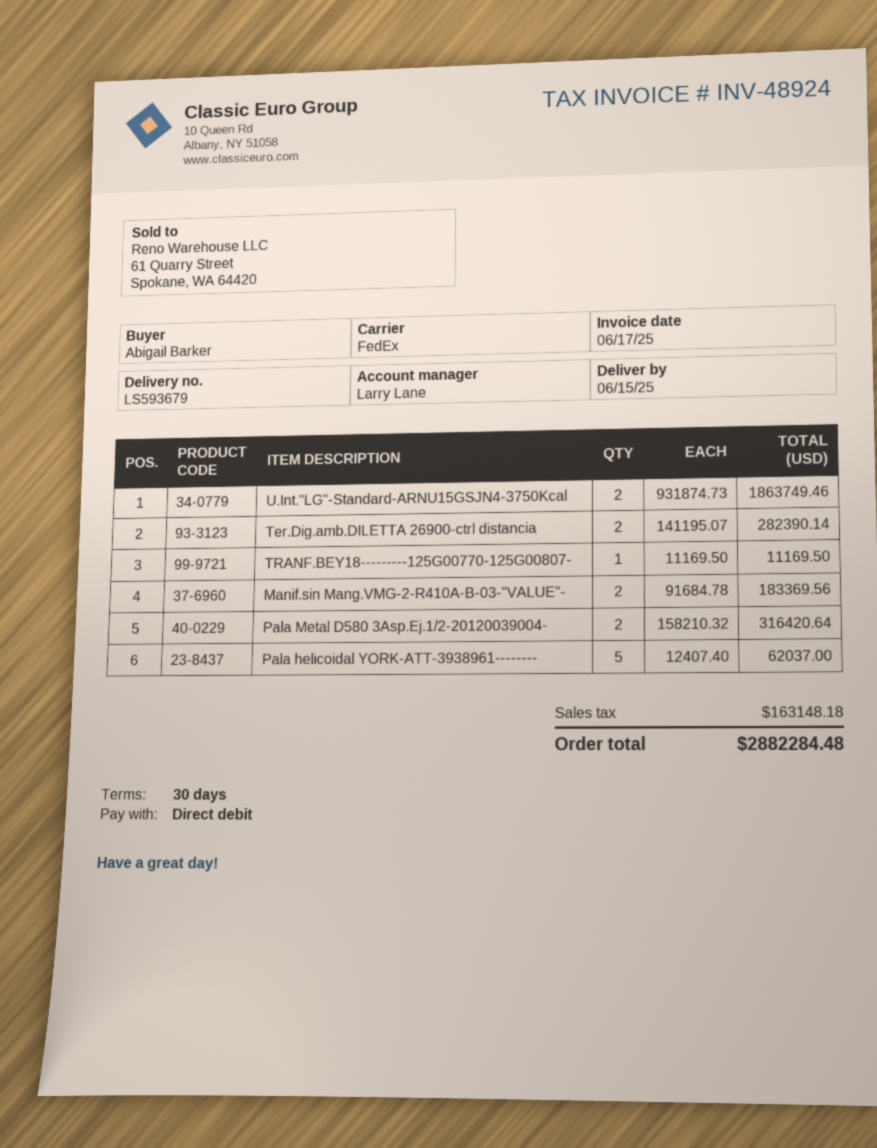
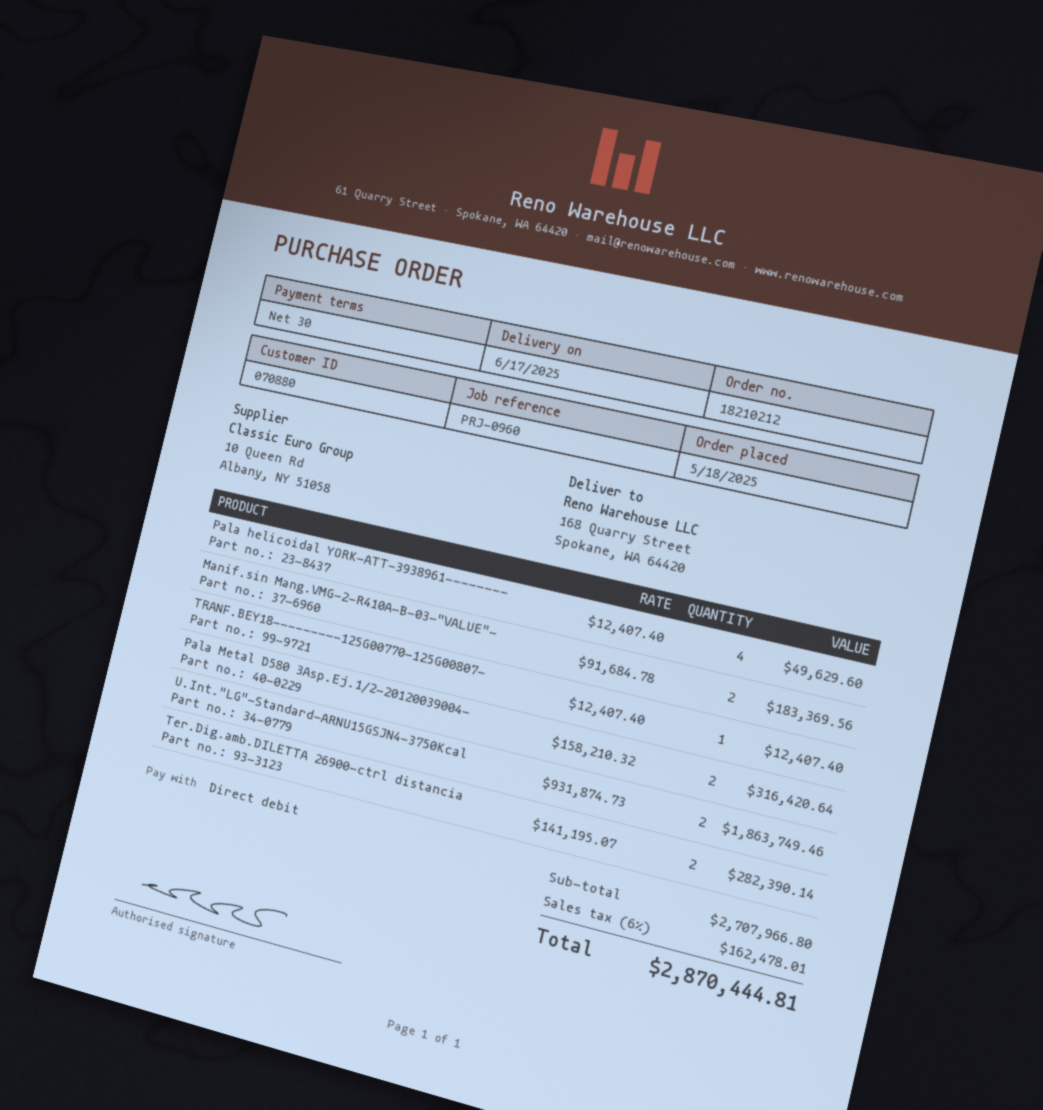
delivery date: 2025-06-15 -> 2025-06-17
TRANF.BEY18---------125G00770-125G00807-: 1 x 11169.50 = 11169.50 -> 1 x 12407.40 = 12407.40
Pala helicoidal YORK-ATT-3938961--------: 5 x 12407.40 = 62037.00 -> 4 x 12407.40 = 49629.60
tax: 163148.18 -> 162478.01
total: 2882284.48 -> 2870444.81

